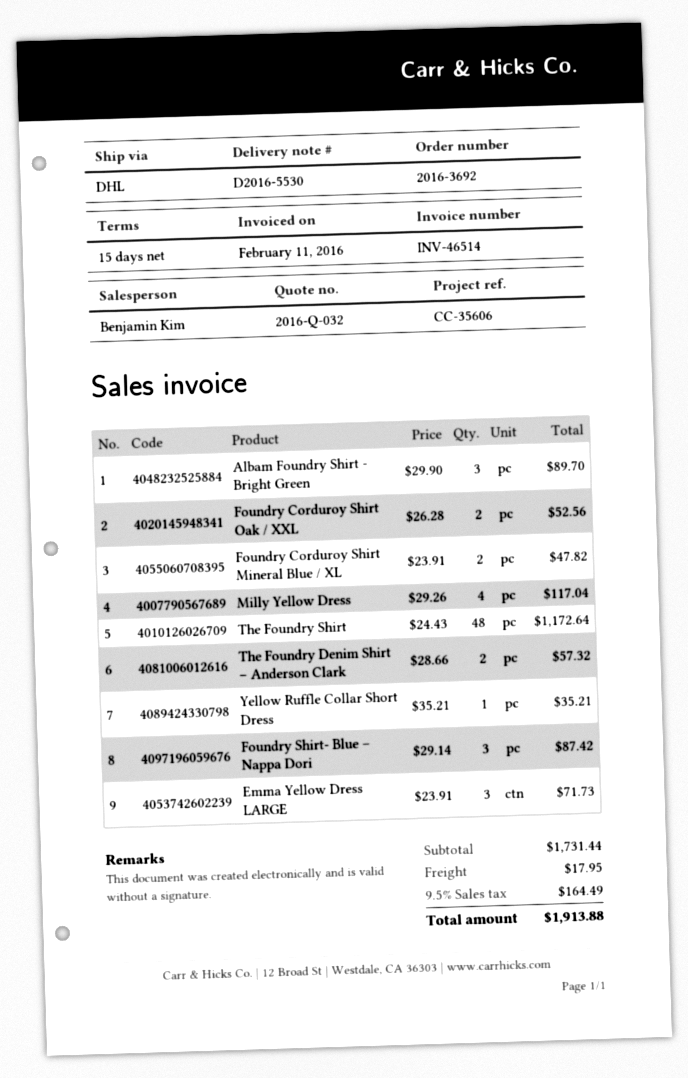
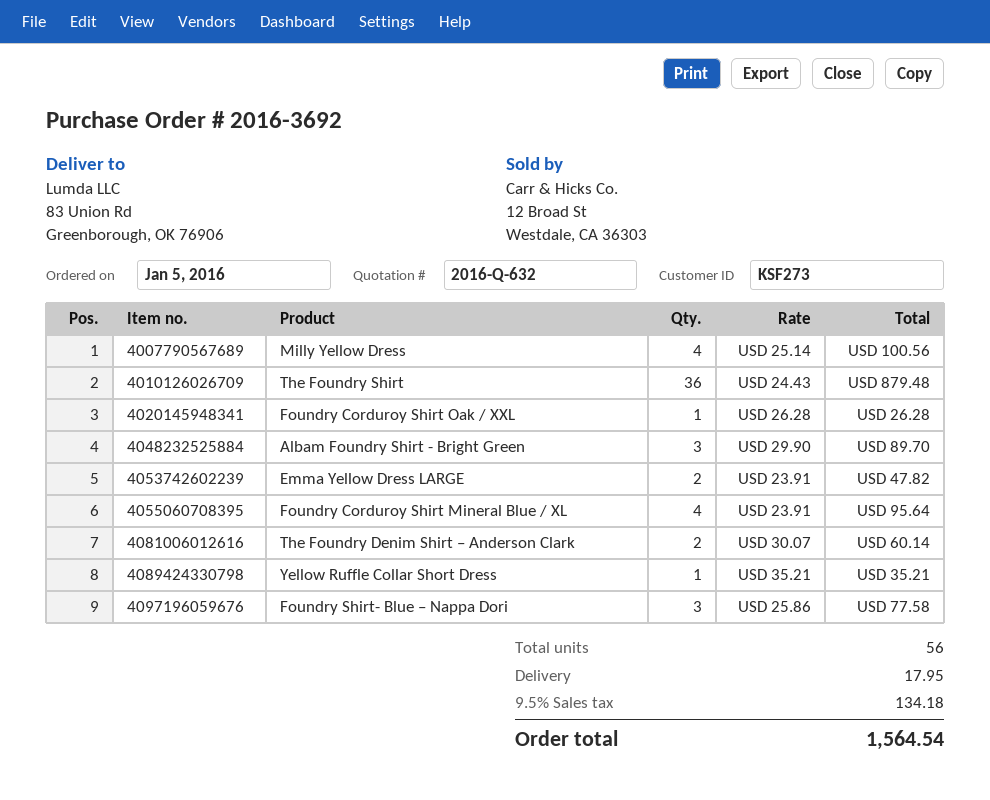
quote number: 2016-Q-032 -> 2016-Q-632
Foundry Corduroy Shirt Oak / XXL: 2 x 26.28 = 52.56 -> 1 x 26.28 = 26.28
Foundry Corduroy Shirt Mineral Blue / XL: 2 x 23.91 = 47.82 -> 4 x 23.91 = 95.64
Milly Yellow Dress: 4 x 29.26 = 117.04 -> 4 x 25.14 = 100.56
The Foundry Shirt: 48 x 24.43 = 1172.64 -> 36 x 24.43 = 879.48
The Foundry Denim Shirt – Anderson Clark: 2 x 28.66 = 57.32 -> 2 x 30.07 = 60.14
Foundry Shirt- Blue – Nappa Dori: 3 x 29.14 = 87.42 -> 3 x 25.86 = 77.58
Emma Yellow Dress LARGE: 3 x 23.91 = 71.73 -> 2 x 23.91 = 47.82
tax: 9.5% = 164.49 -> 9.5% = 134.18
total: 1913.88 -> 1564.54

